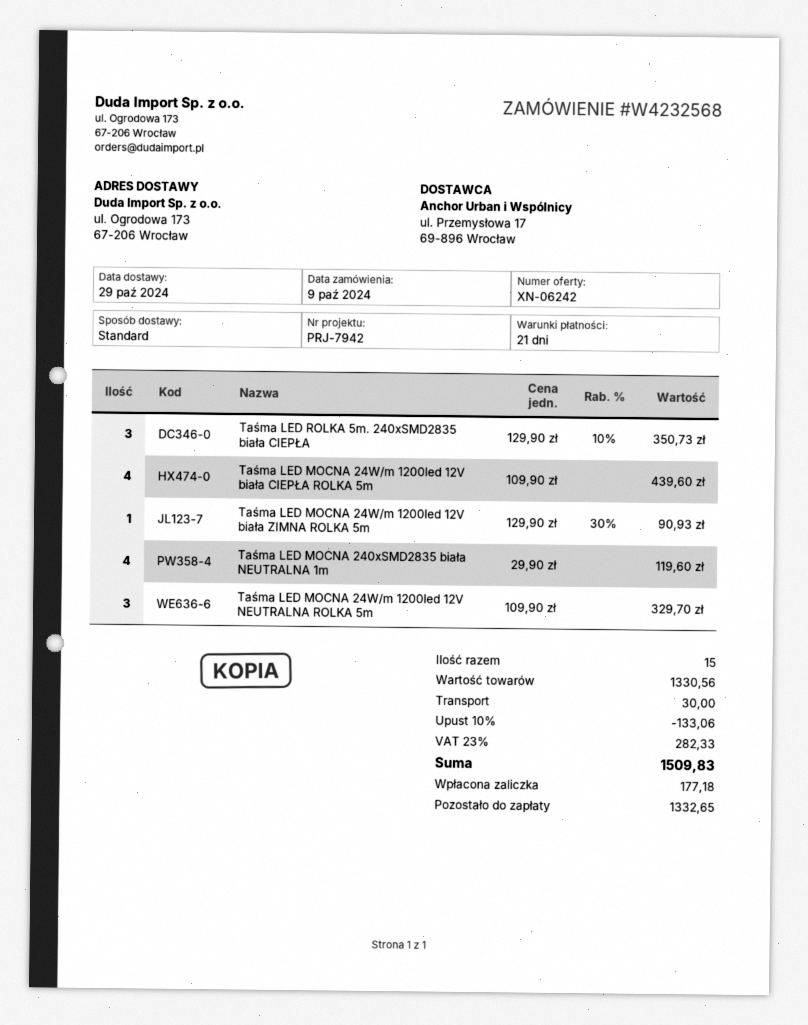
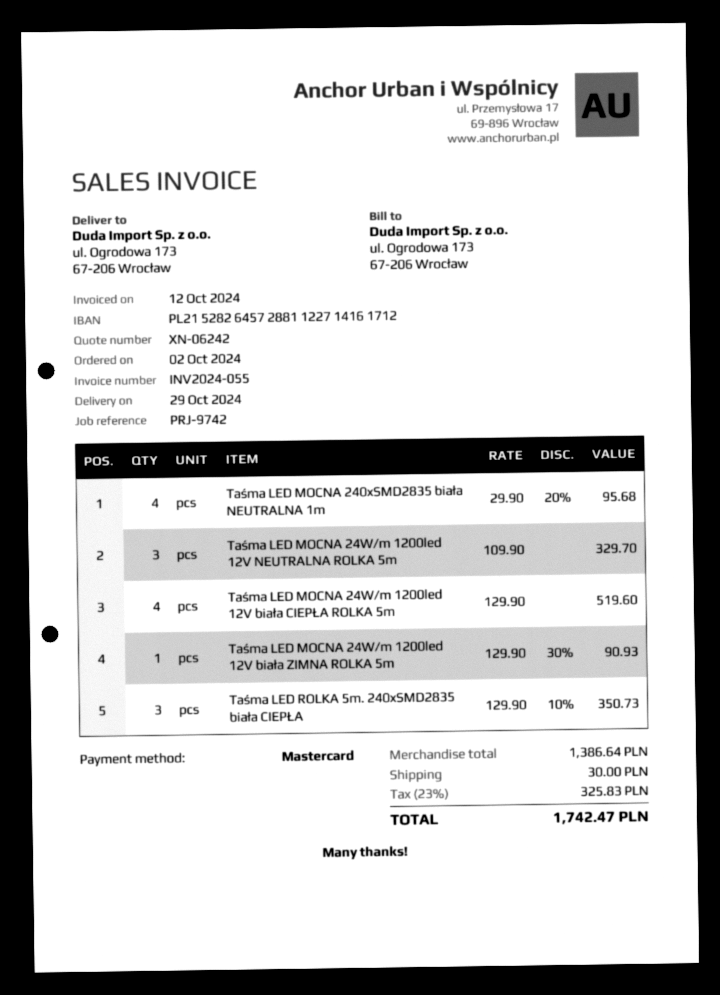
order date: 2024-10-09 -> 2024-10-02
reference: PRJ-7942 -> PRJ-9742
Taśma LED MOCNA 24W/m 1200led 12V biała CIEPŁA ROLKA 5m: 4 x 109.90 = 439.60 -> 4 x 129.90 = 519.60
Taśma LED MOCNA 240xSMD2835 biała NEUTRALNA 1m: 4 x 29.90 = 119.60 -> 4 x 29.90 - 20% = 95.68
subtotal: 1330.56 -> 1386.64
discount: 10% = 133.06 -> none
tax: 23% = 282.33 -> 23% = 325.83
total: 1509.83 -> 1742.47

